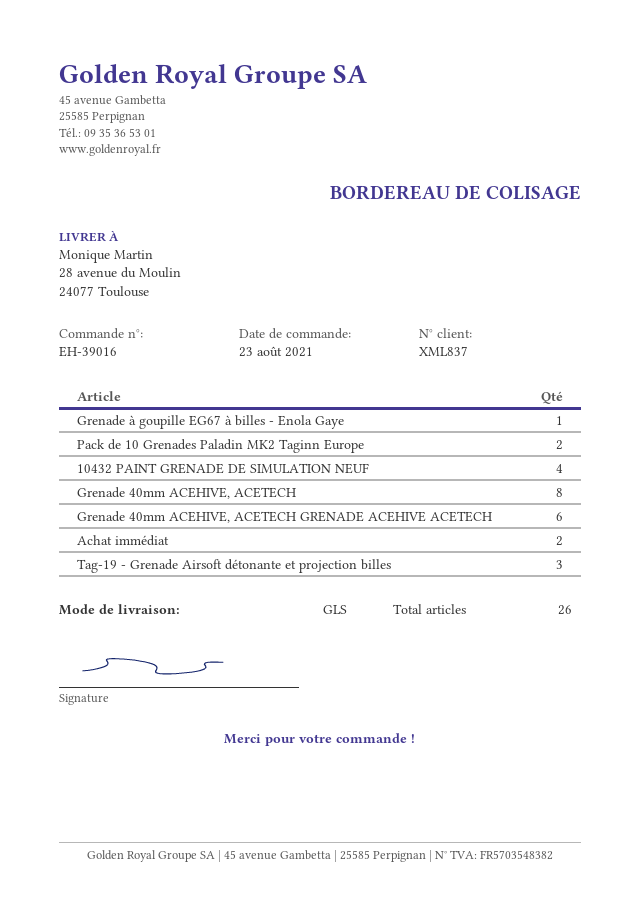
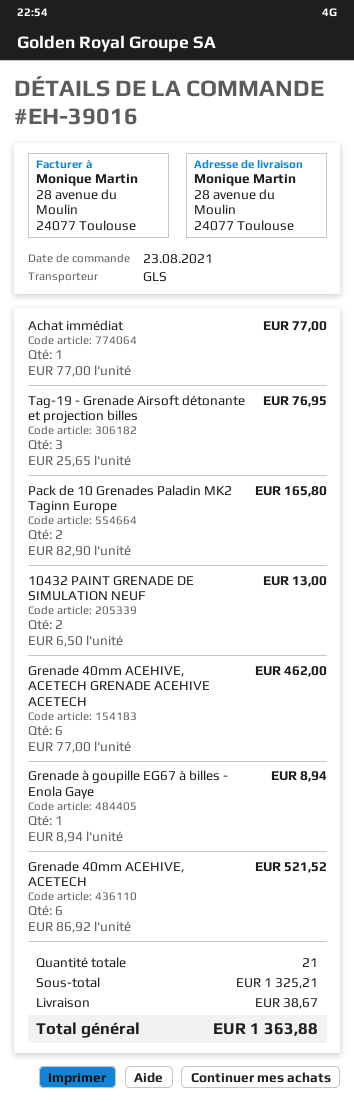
10432 PAINT GRENADE DE SIMULATION NEUF: 4 -> 2
Grenade 40mm ACEHIVE, ACETECH: 8 -> 6
Achat immédiat: 2 -> 1
total quantity: 26 -> 21

